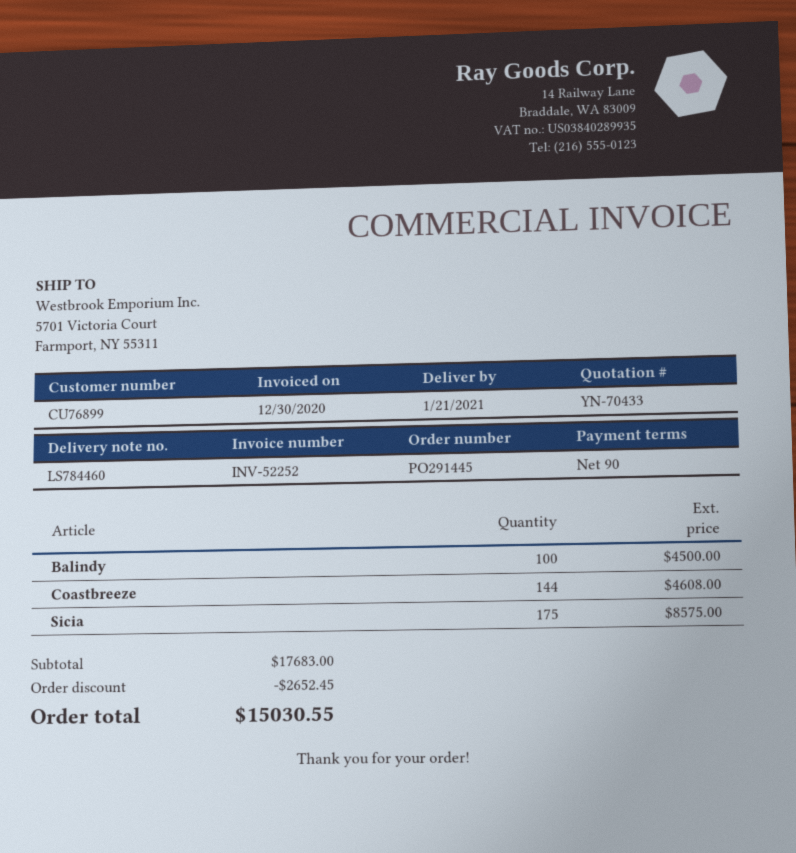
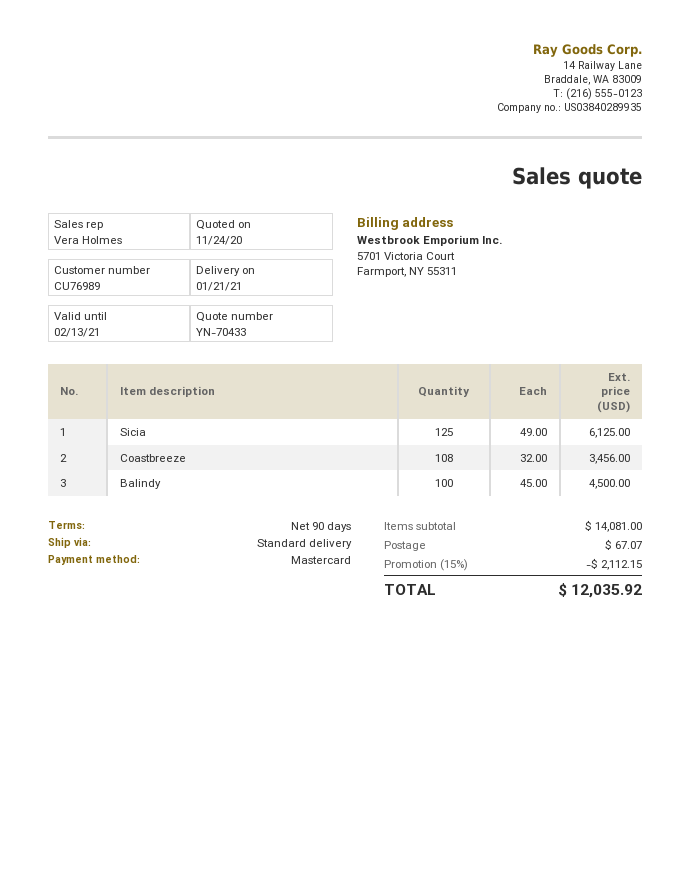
customer number: CU76899 -> CU76989
Coastbreeze: 144 for 4608.00 -> 108 for 3456.00
Sicia: 175 for 8575.00 -> 125 for 6125.00
subtotal: 17683.00 -> 14081.00
discount: 2652.45 -> 2112.15
shipping: none -> 67.07
total: 15030.55 -> 12035.92

